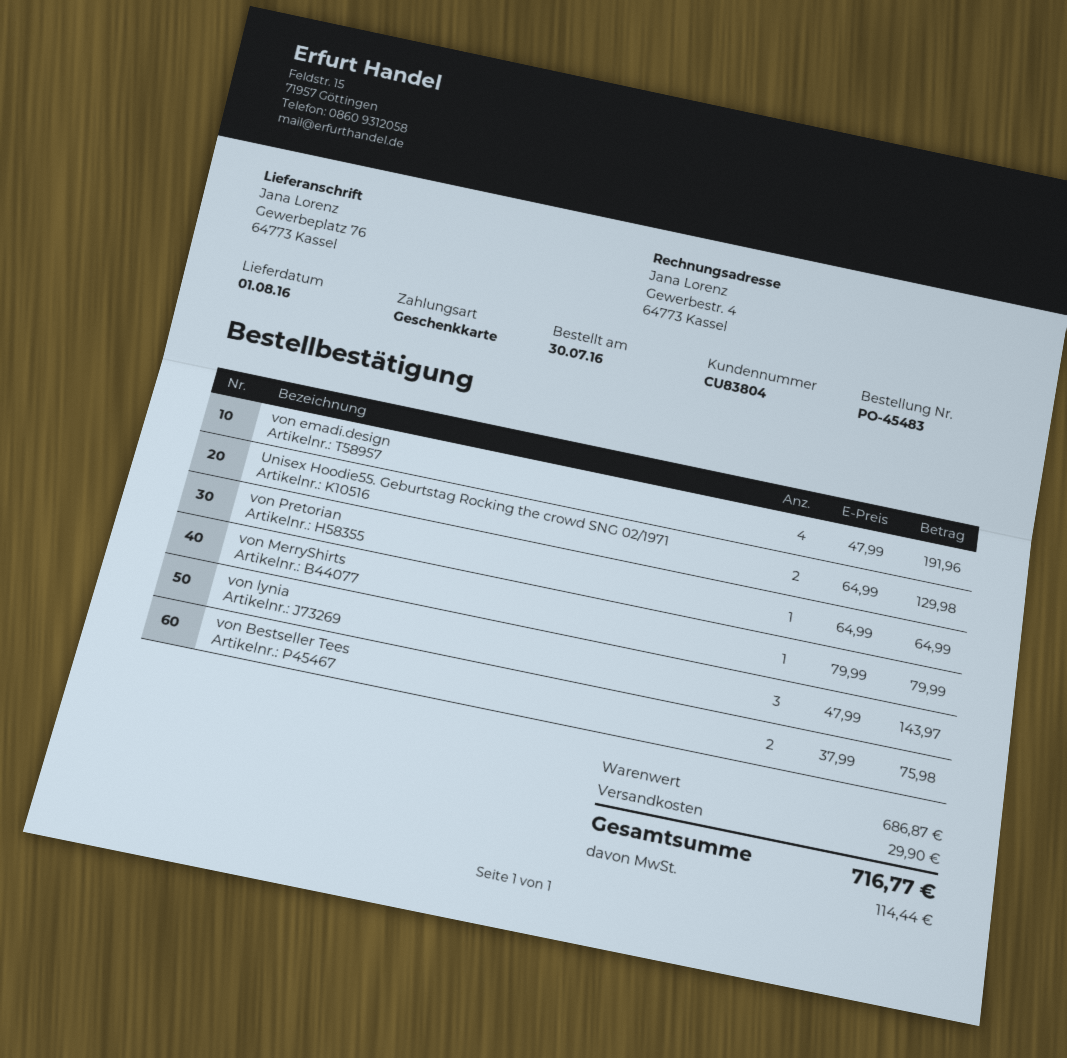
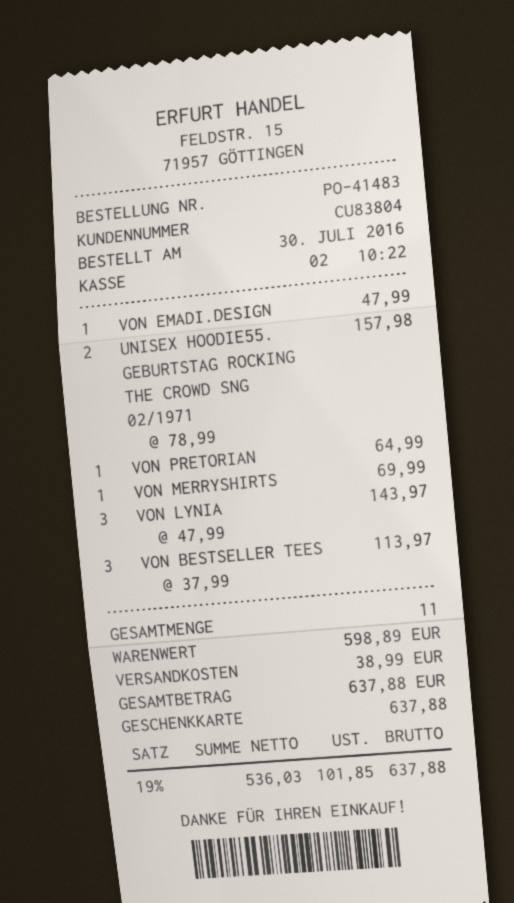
order number: PO-45483 -> PO-41483
von emadi.design: 4 x 47.99 = 191.96 -> 1 x 47.99 = 47.99
Unisex Hoodie55. Geburtstag Rocking the crowd SNG 02/1971: 2 x 64.99 = 129.98 -> 2 x 78.99 = 157.98
von MerryShirts: 1 x 79.99 = 79.99 -> 1 x 69.99 = 69.99
von Bestseller Tees: 2 x 37.99 = 75.98 -> 3 x 37.99 = 113.97
subtotal: 686.87 -> 598.89
shipping: 29.90 -> 38.99
tax: 114.44 -> 101.85
total: 716.77 -> 637.88

